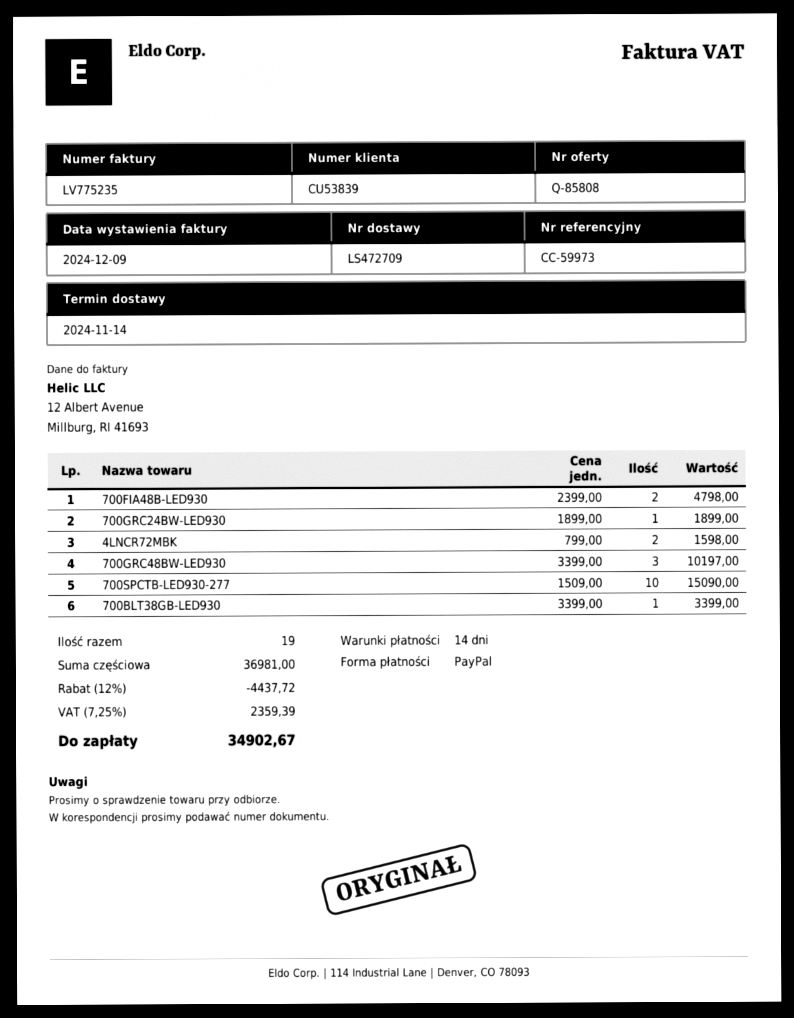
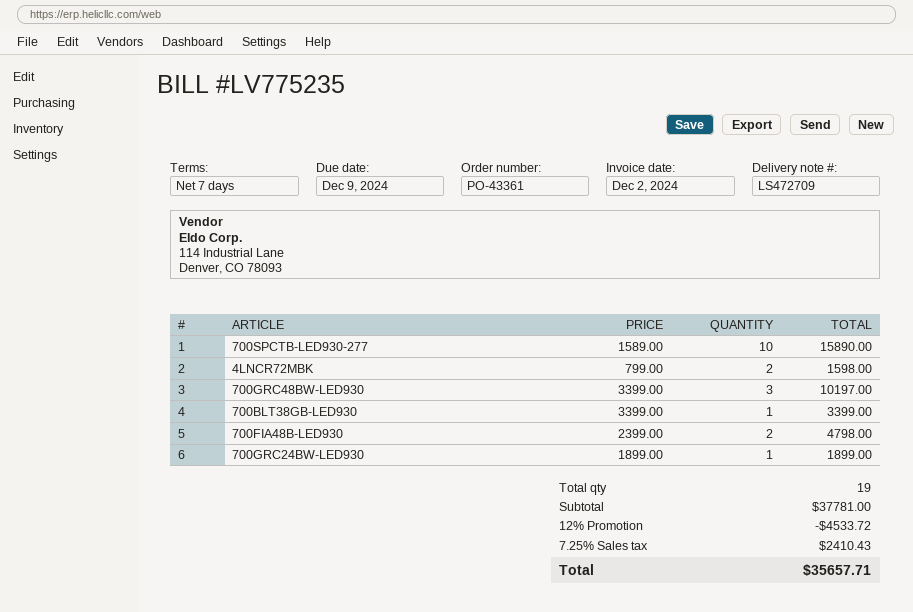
invoice date: 2024-12-09 -> 2024-12-02
payment terms: 14 days -> 7 days
700SPCTB-LED930-277: 10 x 1509.00 = 15090.00 -> 10 x 1589.00 = 15890.00
subtotal: 36981.00 -> 37781.00
discount: 12% = 4437.72 -> 12% = 4533.72
tax: 7.25% = 2359.39 -> 7.25% = 2410.43
total: 34902.67 -> 35657.71

